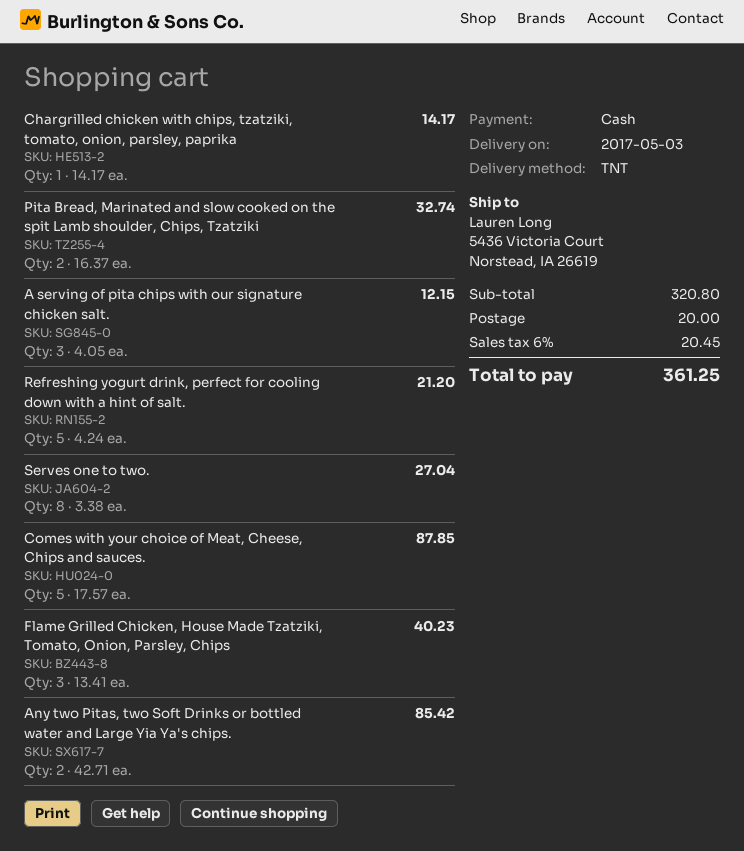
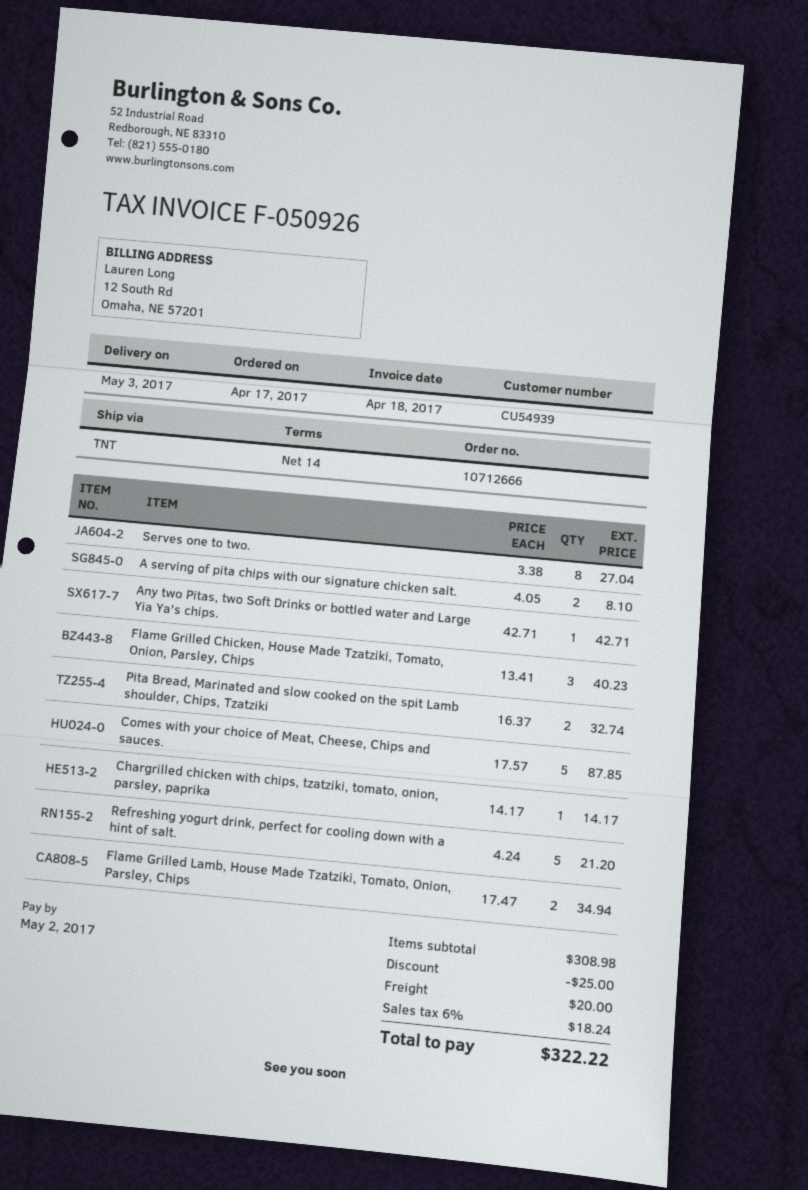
A serving of pita chips with our signature chicken salt.: 3 x 4.05 = 12.15 -> 2 x 4.05 = 8.10
Any two Pitas, two Soft Drinks or bottled water and Large Yia Ya's chips.: 2 x 42.71 = 85.42 -> 1 x 42.71 = 42.71
Flame Grilled Lamb, House Made Tzatziki, Tomato, Onion, Parsley, Chips: none -> 2 x 17.47 = 34.94
subtotal: 320.80 -> 308.98
discount: none -> 25.00
tax: 6% = 20.45 -> 6% = 18.24
total: 361.25 -> 322.22

